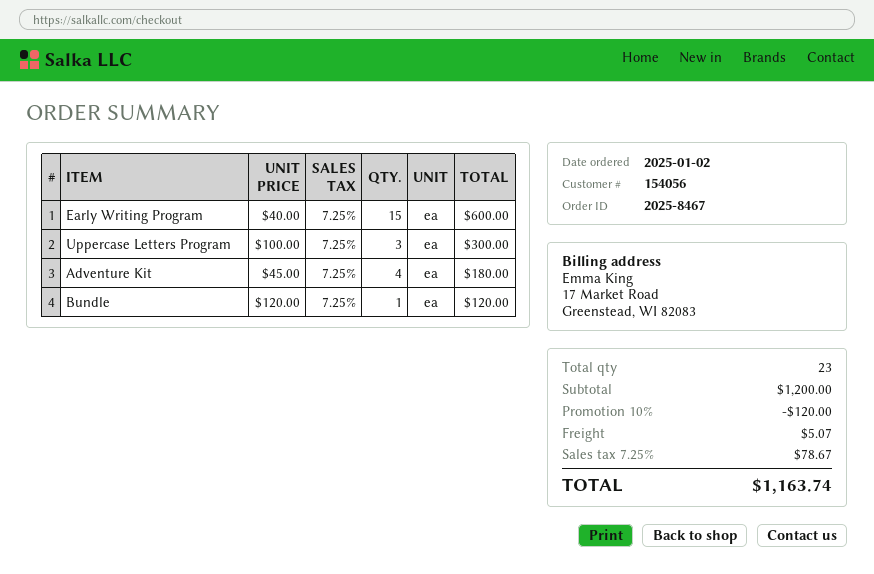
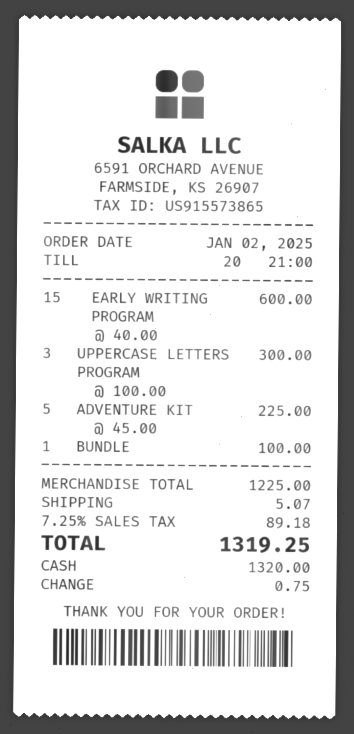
Adventure Kit: 4 x 45.00 = 180.00 -> 5 x 45.00 = 225.00
Bundle: 1 x 120.00 = 120.00 -> 1 x 100.00 = 100.00
subtotal: 1200.00 -> 1225.00
discount: 10% = 120.00 -> none
tax: 7.25% = 78.67 -> 7.25% = 89.18
total: 1163.74 -> 1319.25

